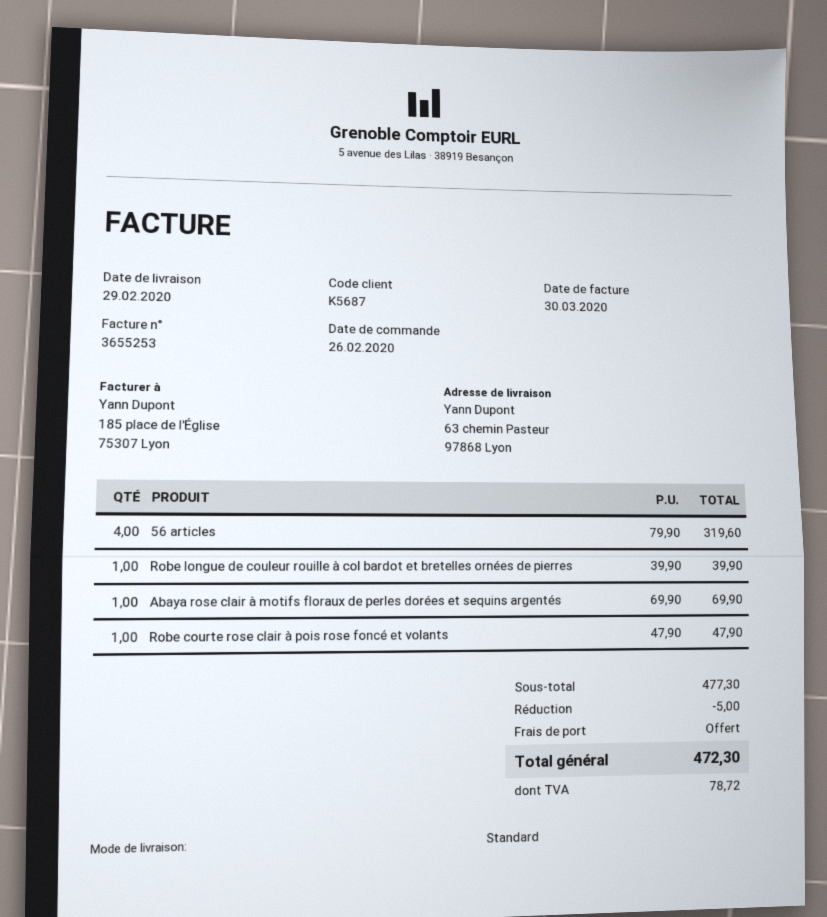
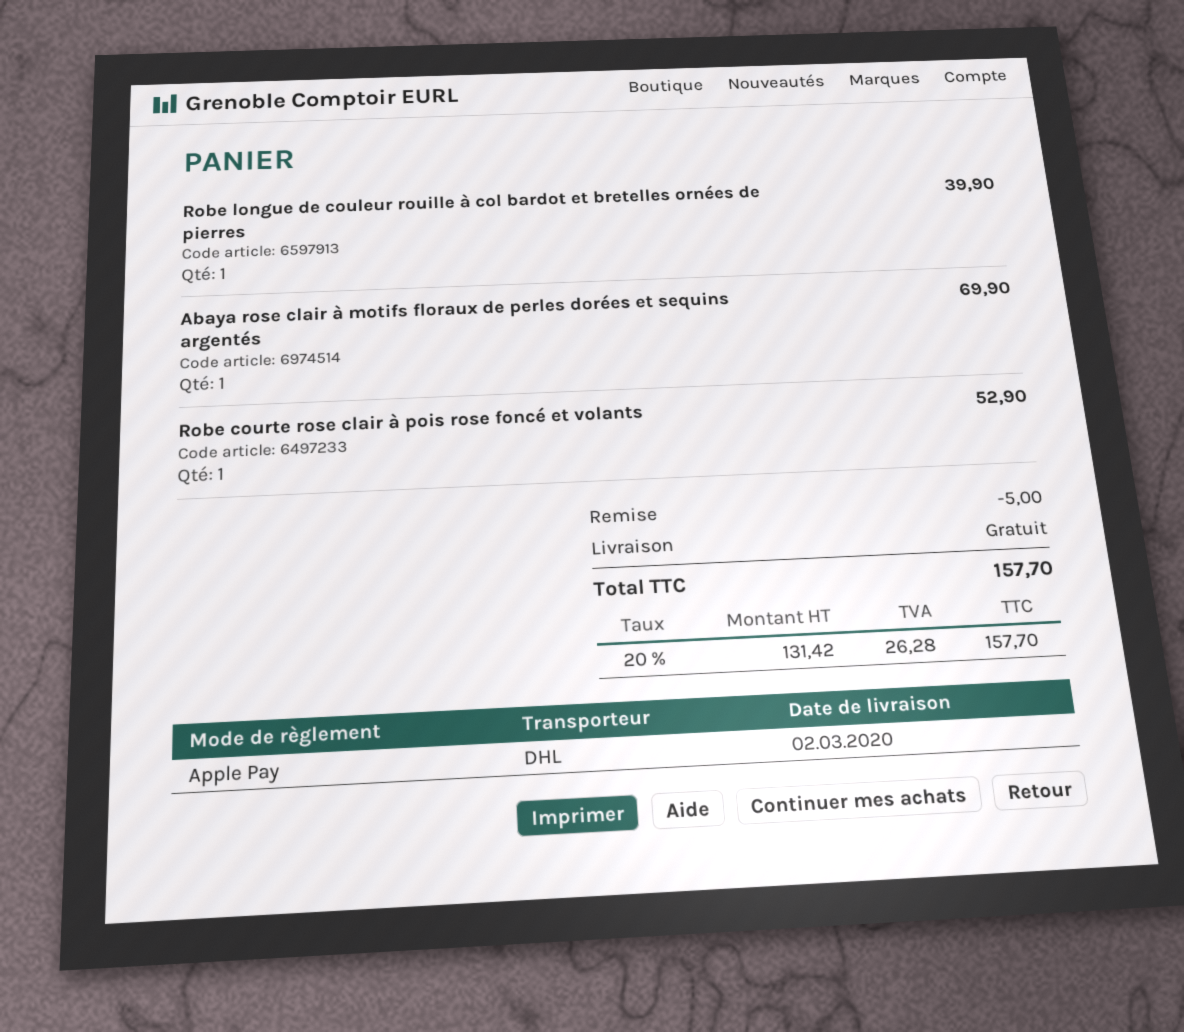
delivery date: 2020-02-29 -> 2020-03-02
shipping method: standard -> DHL
56 articles: 4 for 319.60 -> none
Robe courte rose clair à pois rose foncé et volants: 1 for 47.90 -> 1 for 52.90
tax: 78.72 -> 26.28
total: 472.30 -> 157.70

